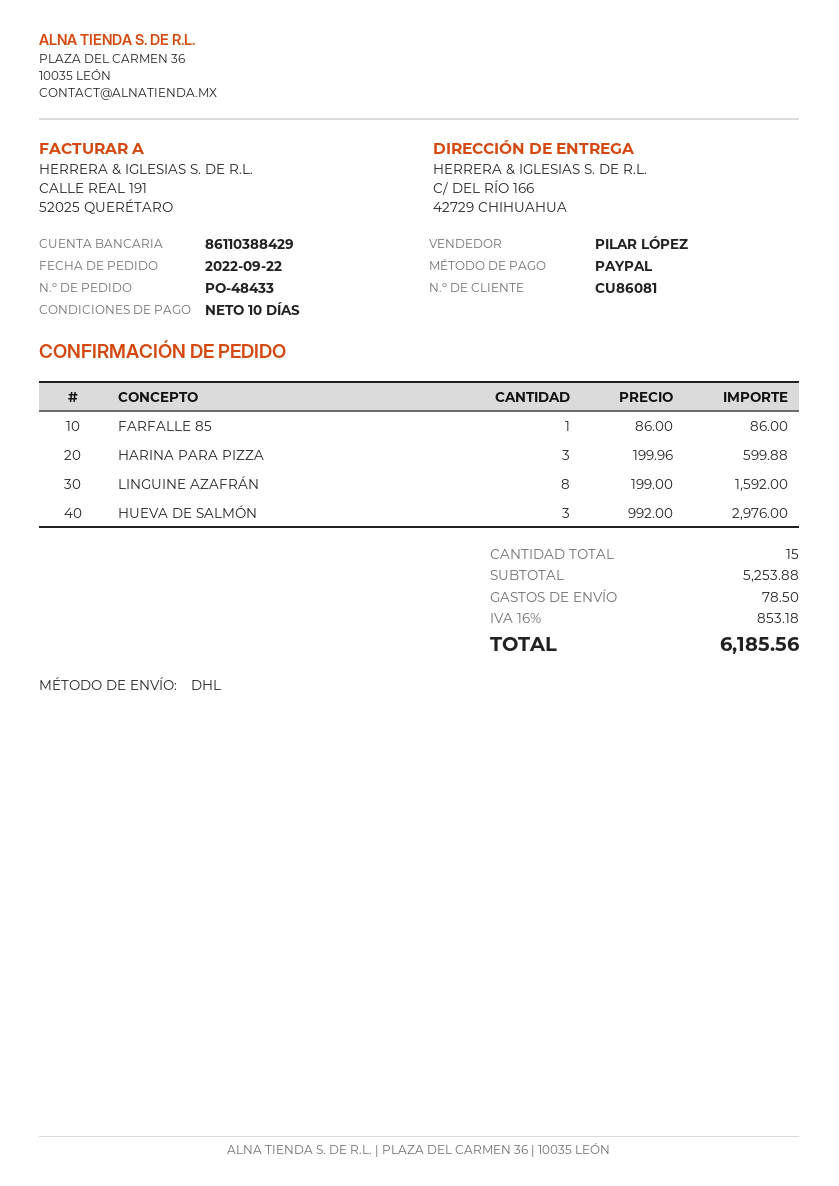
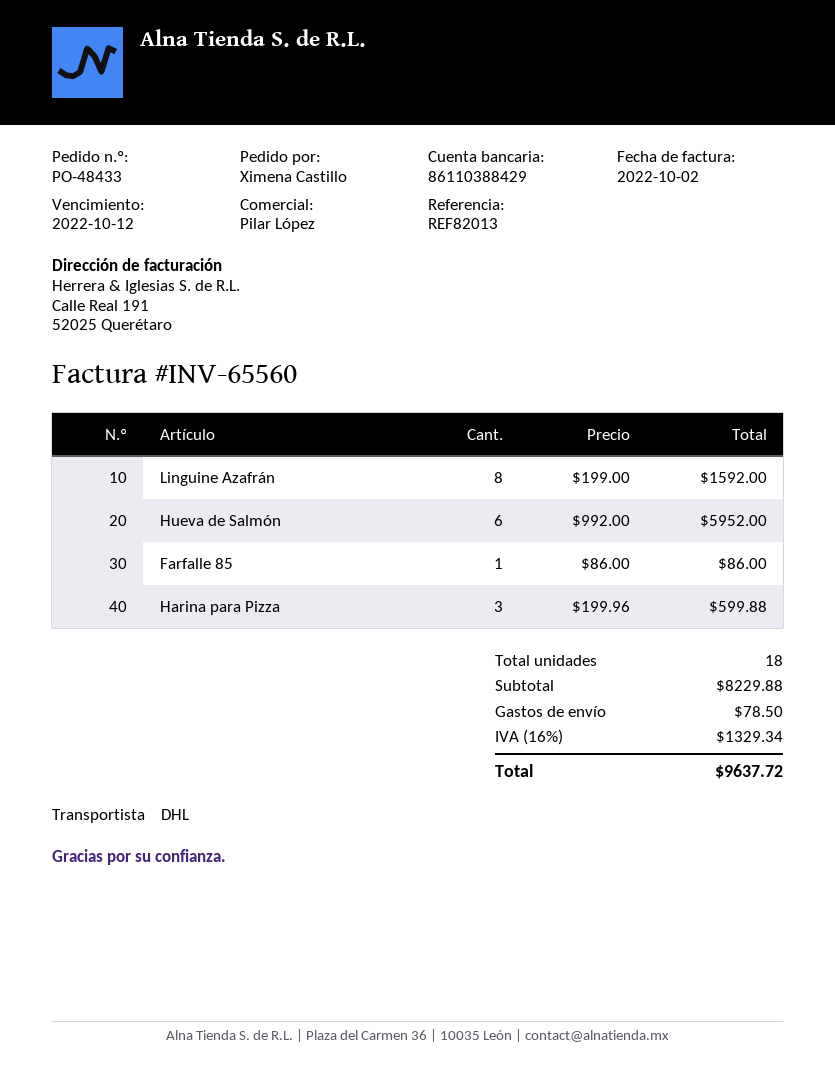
HUEVA DE SALMÓN: 3 x 992.00 = 2976.00 -> 6 x 992.00 = 5952.00
total quantity: 15 -> 18
subtotal: 5253.88 -> 8229.88
tax: 16% = 853.18 -> 16% = 1329.34
total: 6185.56 -> 9637.72

